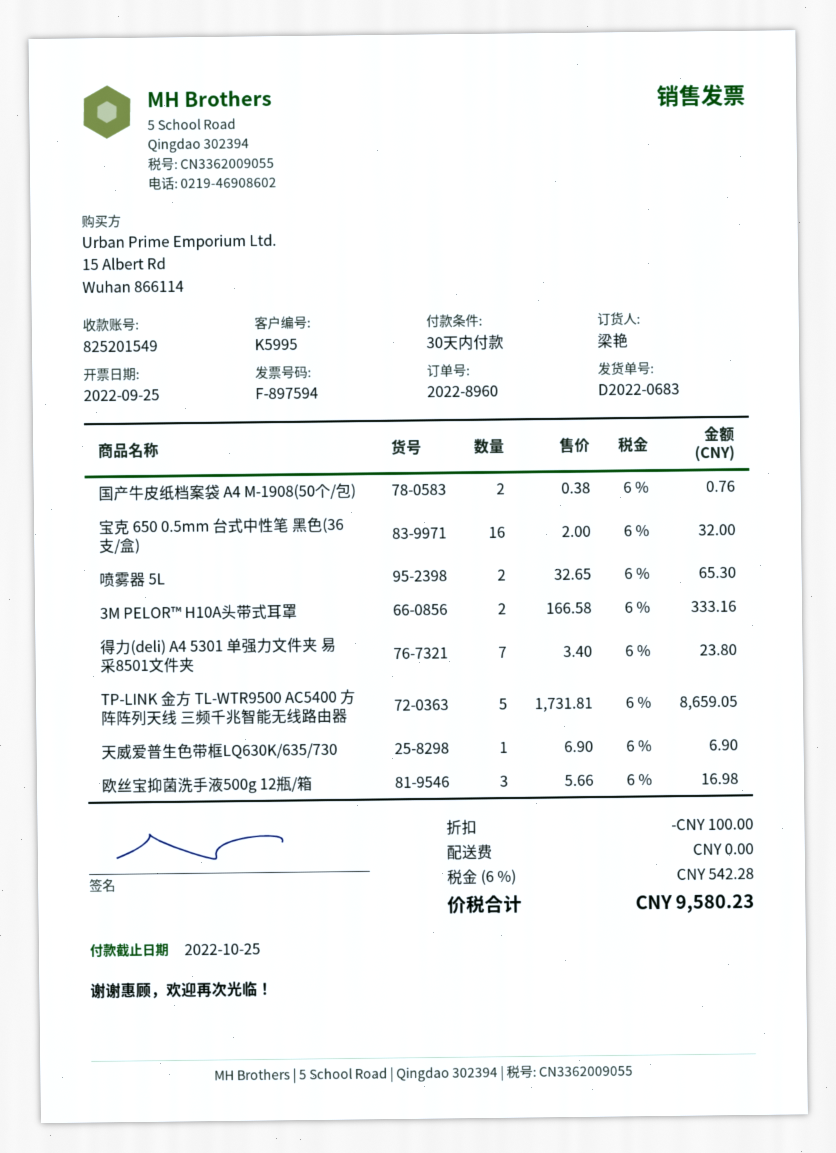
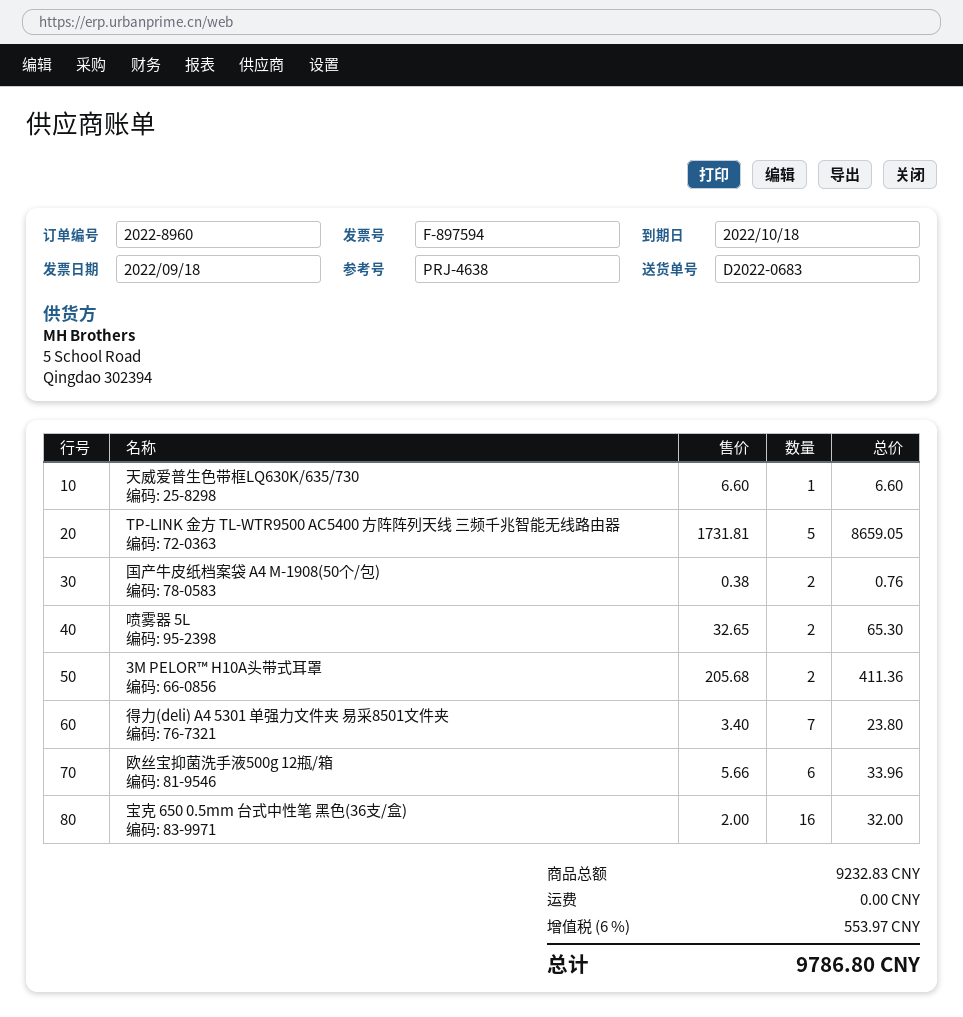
invoice date: 2022-09-25 -> 2022-09-18
due date: 2022-10-25 -> 2022-10-18
3M PELOR™ H10A头带式耳罩: 2 x 166.58 = 333.16 -> 2 x 205.68 = 411.36
天威爱普生色带框LQ630K/635/730: 1 x 6.90 = 6.90 -> 1 x 6.60 = 6.60
欧丝宝抑菌洗手液500g 12瓶/箱: 3 x 5.66 = 16.98 -> 6 x 5.66 = 33.96
discount: 100.00 -> none
tax: 6% = 542.28 -> 6% = 553.97
total: 9580.23 -> 9786.80

